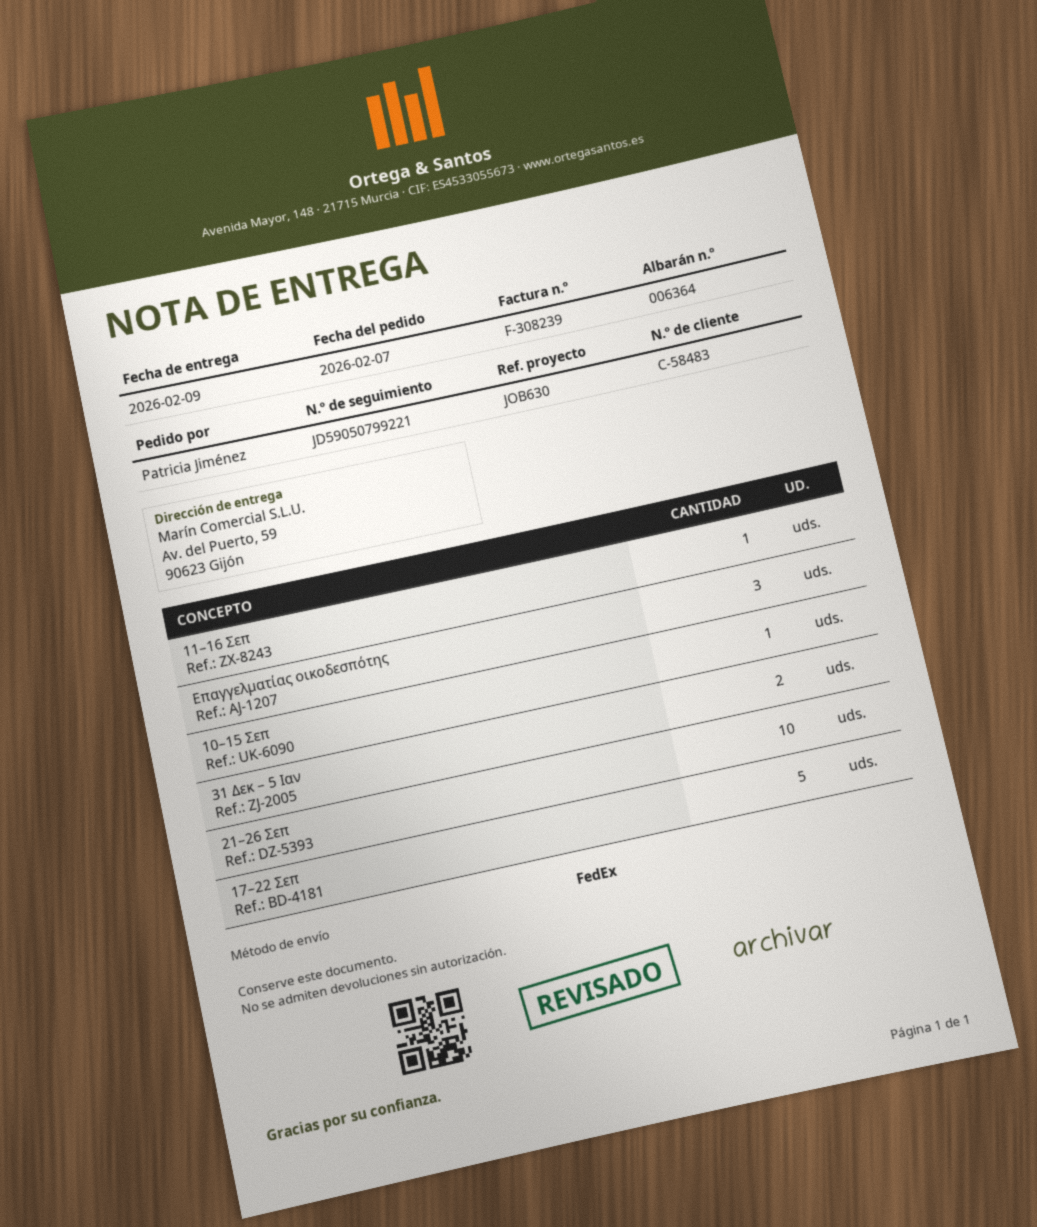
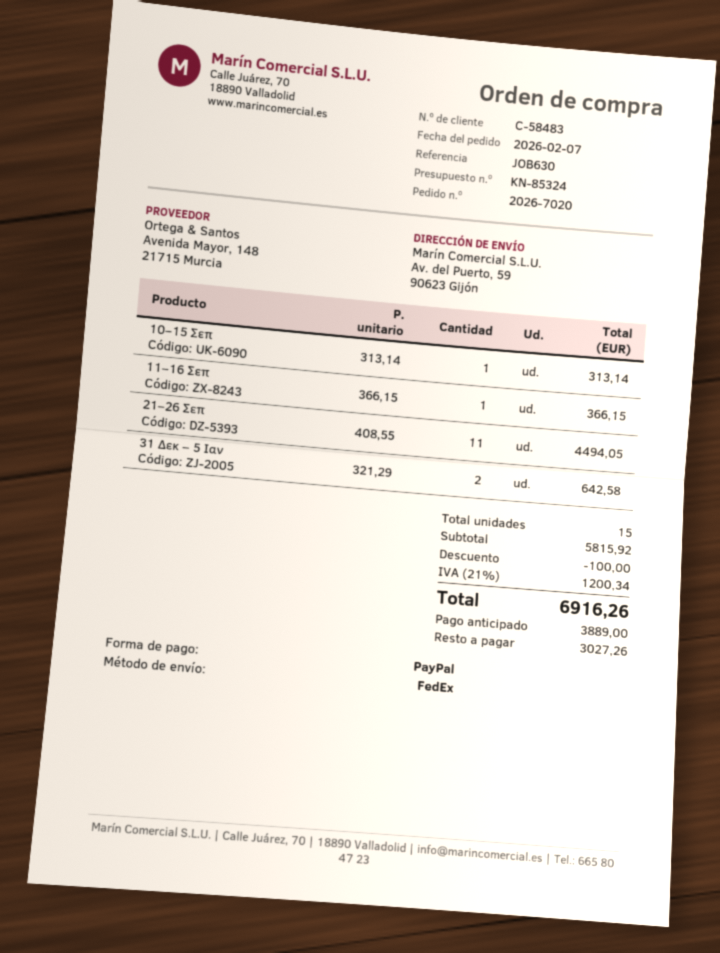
Επαγγελματίας οικοδεσπότης: 3 -> none
21–26 Σεπ: 10 -> 11
17–22 Σεπ: 5 -> none

